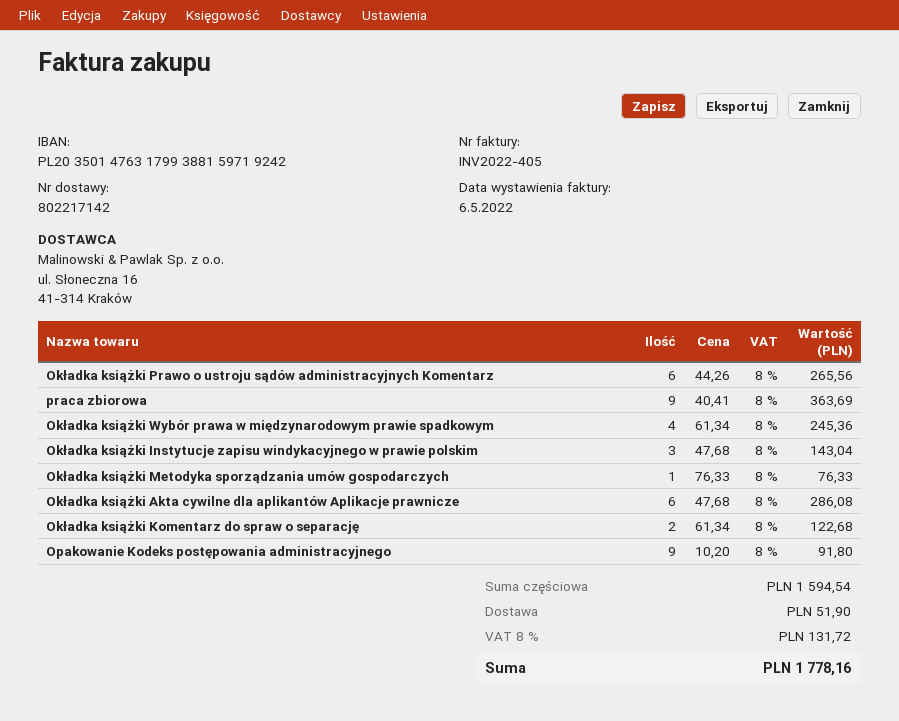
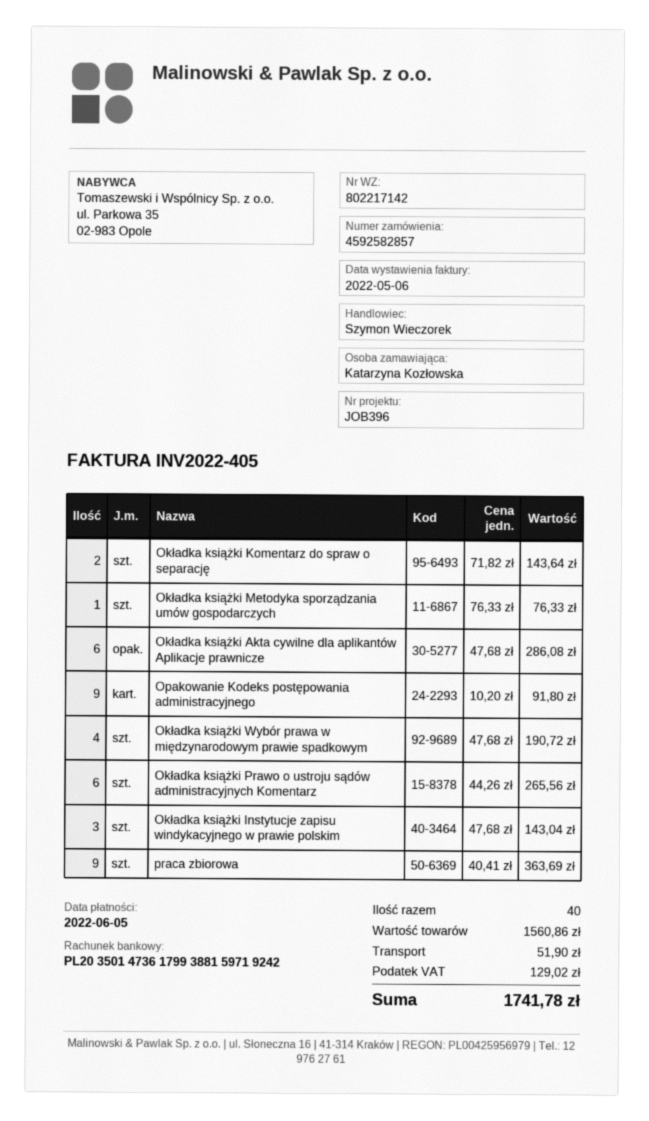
bank account: PL20350147631799388159719242 -> PL20350147361799388159719242
Okładka książki Wybór prawa w międzynarodowym prawie spadkowym: 4 x 61.34 = 245.36 -> 4 x 47.68 = 190.72
Okładka książki Komentarz do spraw o separację: 2 x 61.34 = 122.68 -> 2 x 71.82 = 143.64
subtotal: 1594.54 -> 1560.86
tax: 131.72 -> 129.02
total: 1778.16 -> 1741.78

